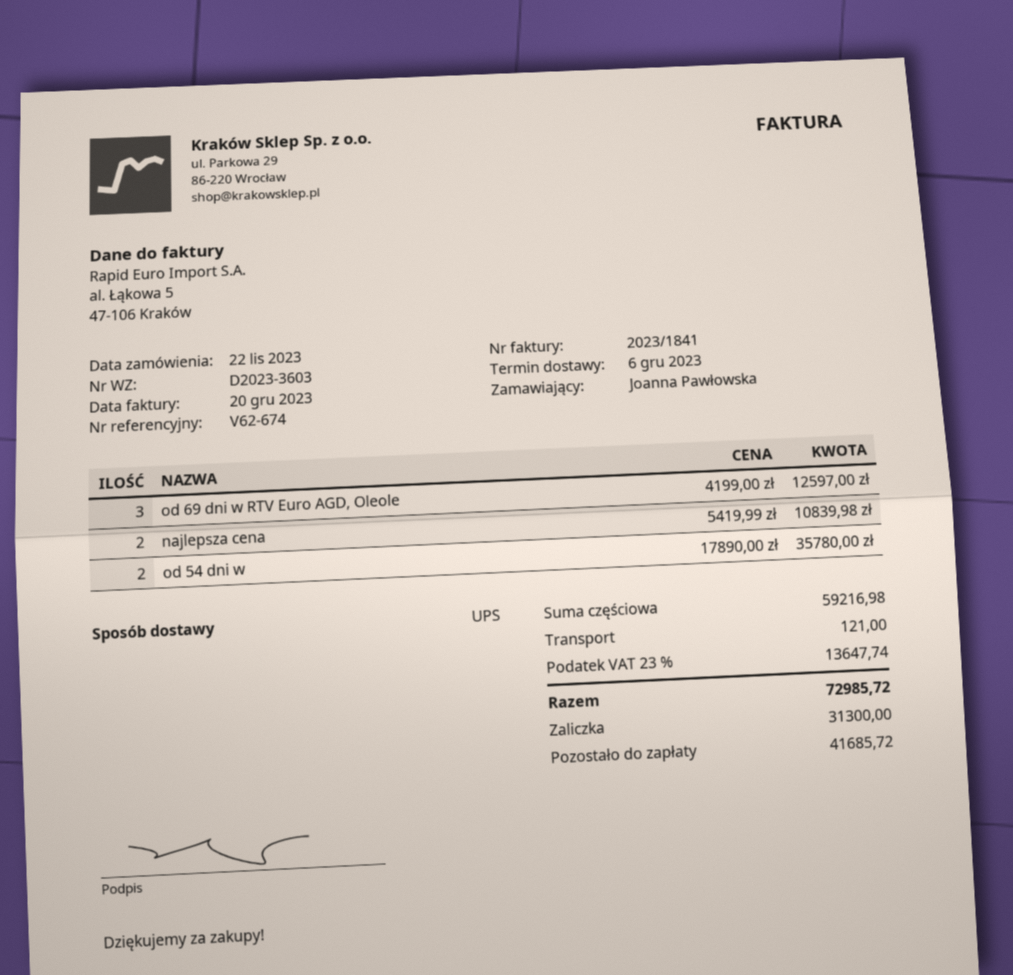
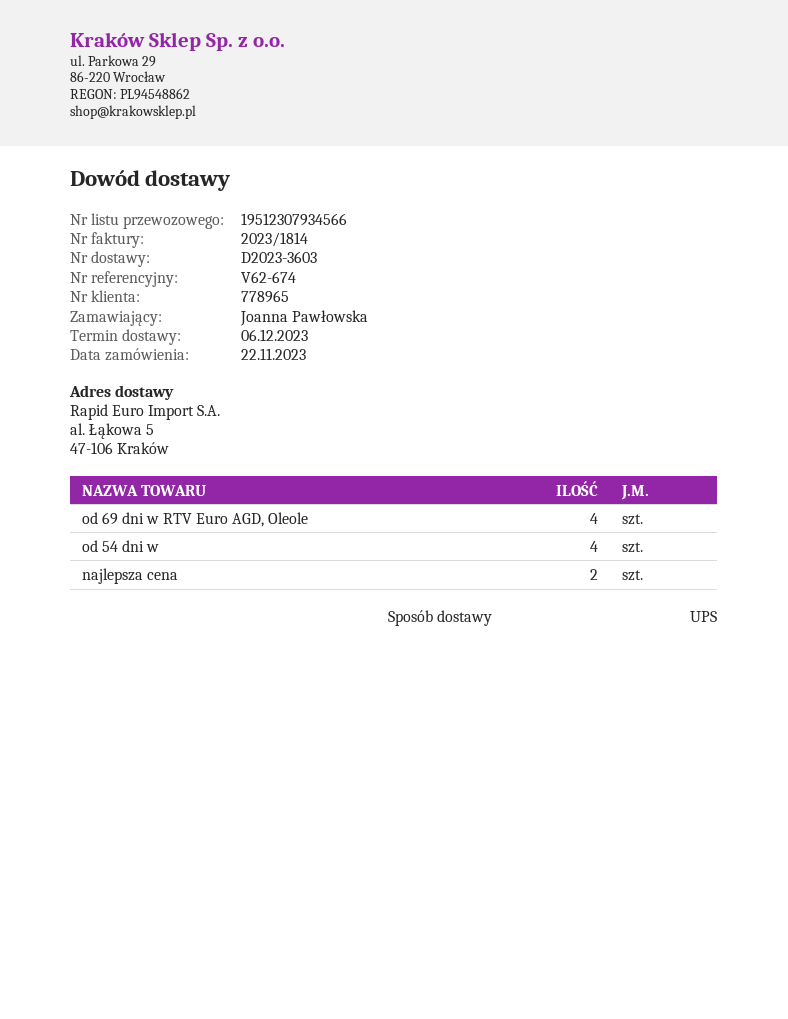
invoice number: 2023/1841 -> 2023/1814
od 69 dni w RTV Euro AGD, Oleole: 3 -> 4
od 54 dni w: 2 -> 4

